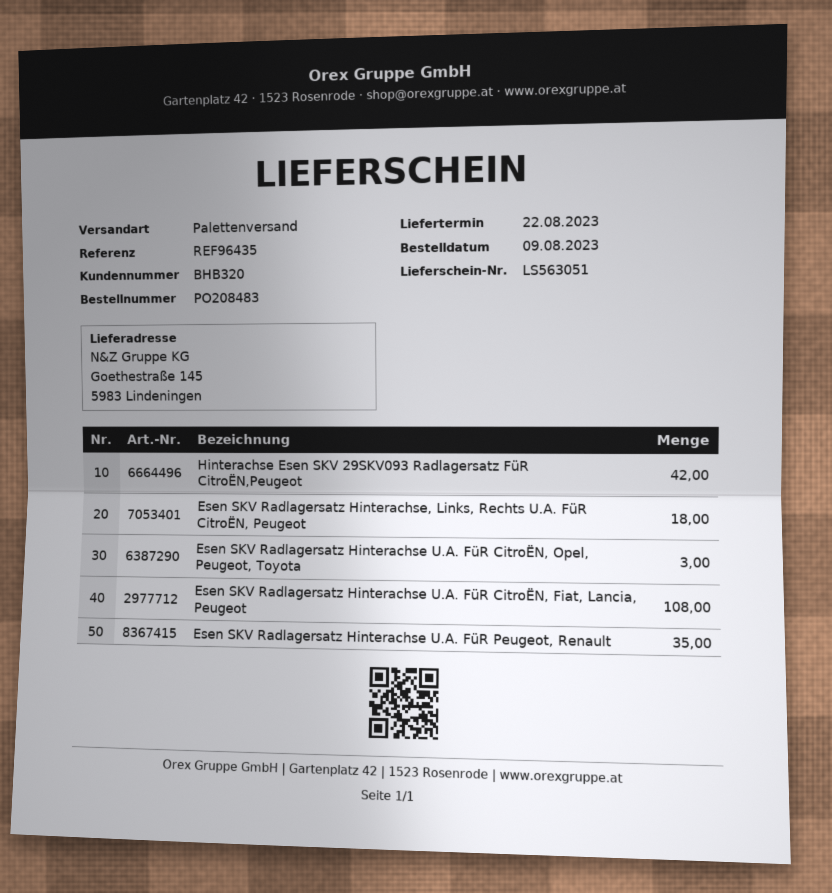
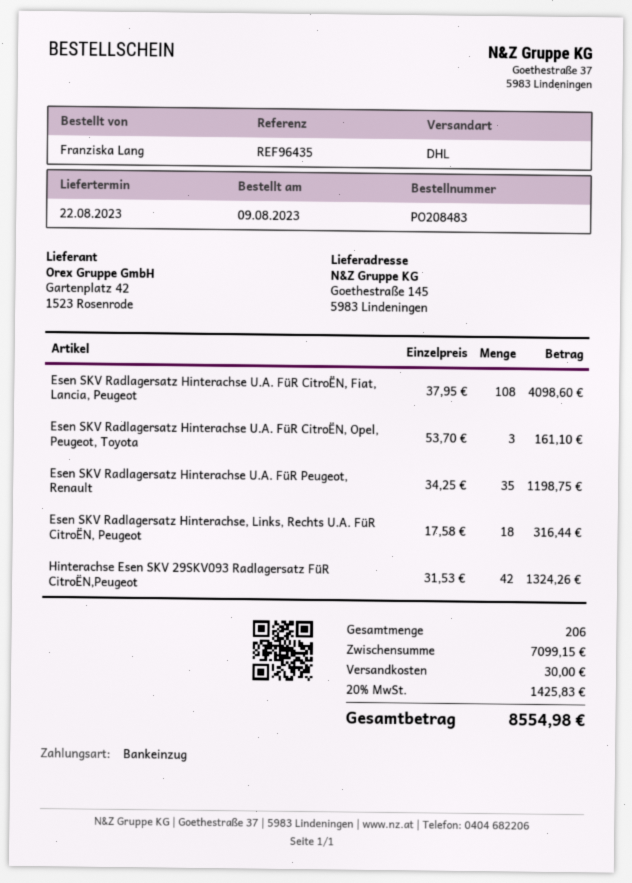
shipping method: pallet freight -> DHL

